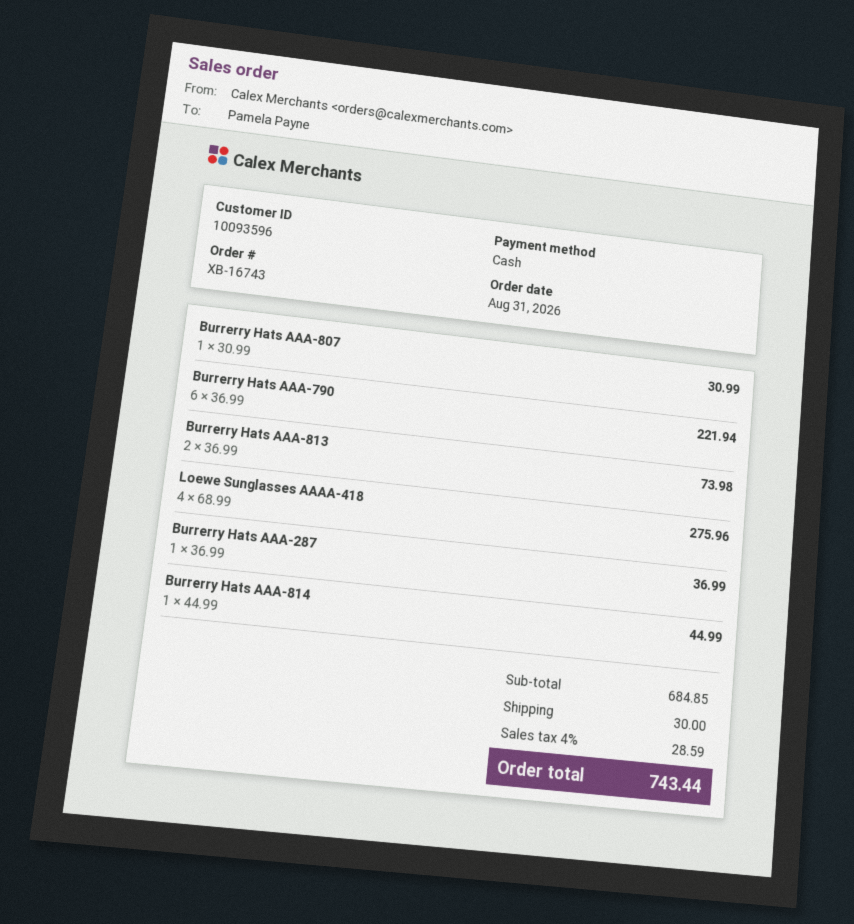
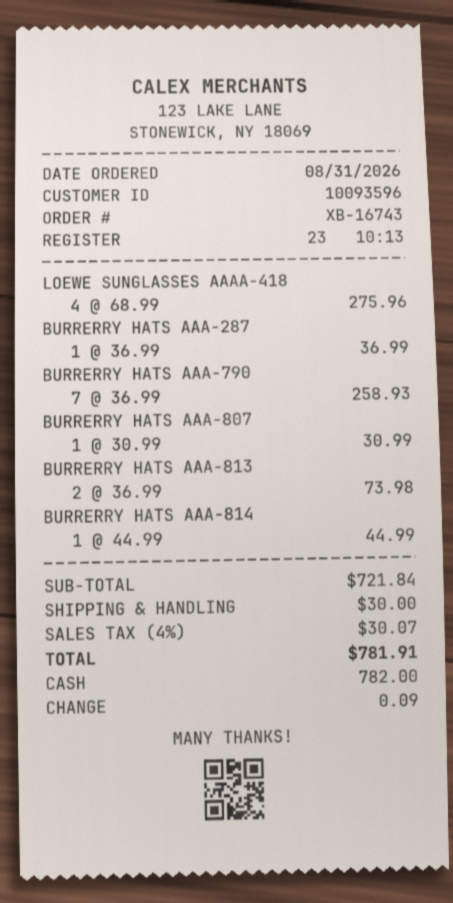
Burrerry Hats AAA-790: 6 x 36.99 = 221.94 -> 7 x 36.99 = 258.93
subtotal: 684.85 -> 721.84
tax: 4% = 28.59 -> 4% = 30.07
total: 743.44 -> 781.91

